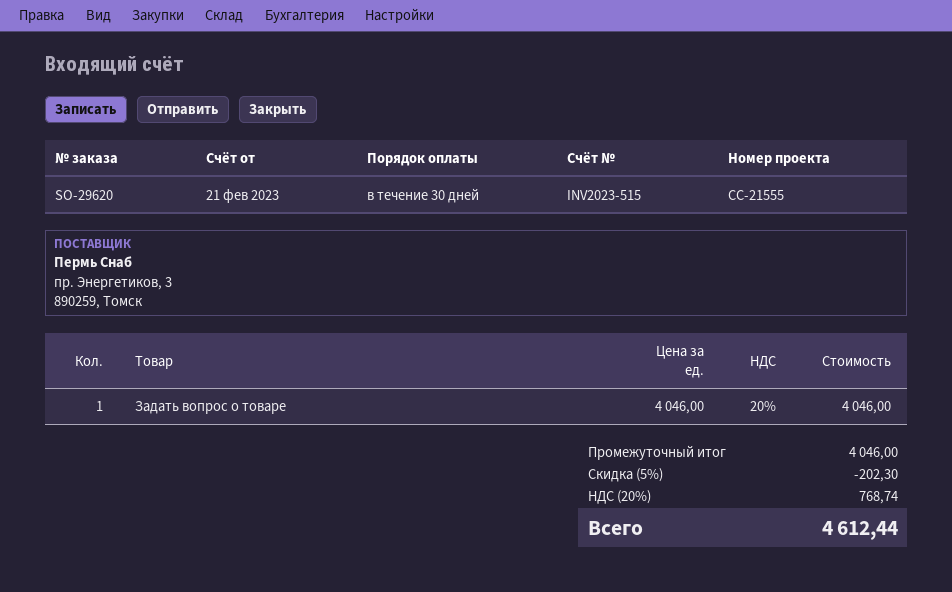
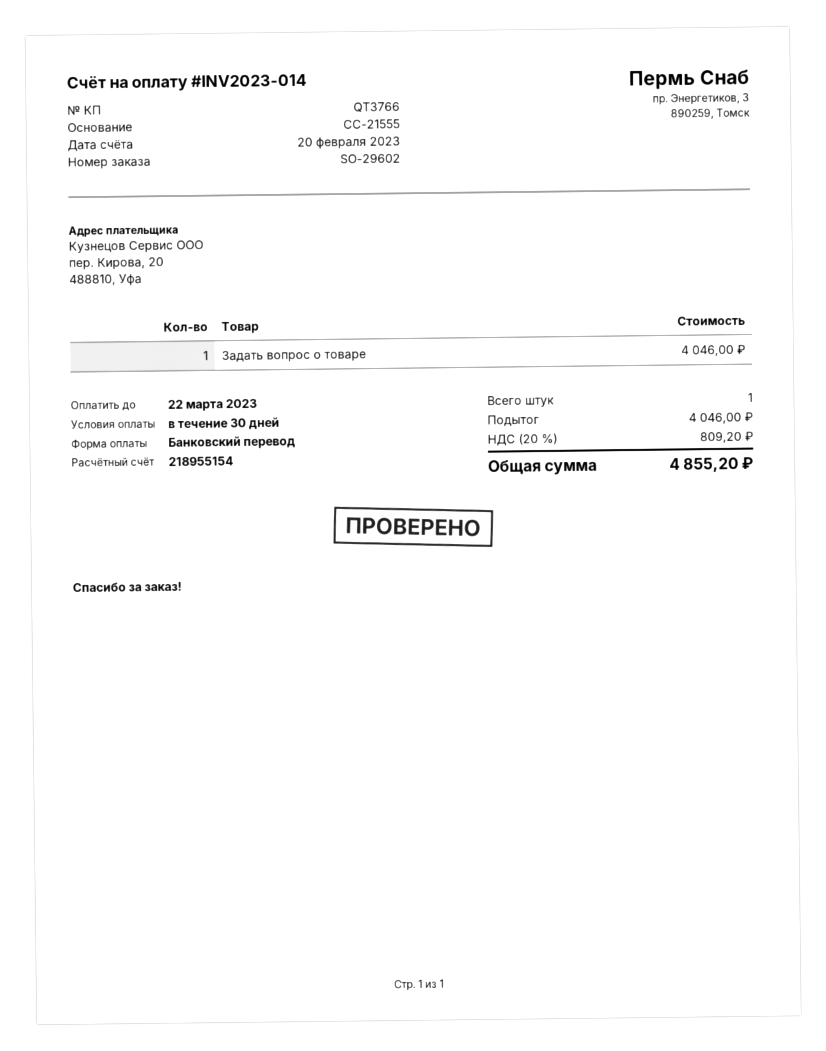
order number: SO-29620 -> SO-29602
invoice number: INV2023-515 -> INV2023-014
invoice date: 2023-02-21 -> 2023-02-20
discount: 5% = 202.30 -> none
tax: 20% = 768.74 -> 20% = 809.20
total: 4612.44 -> 4855.20

